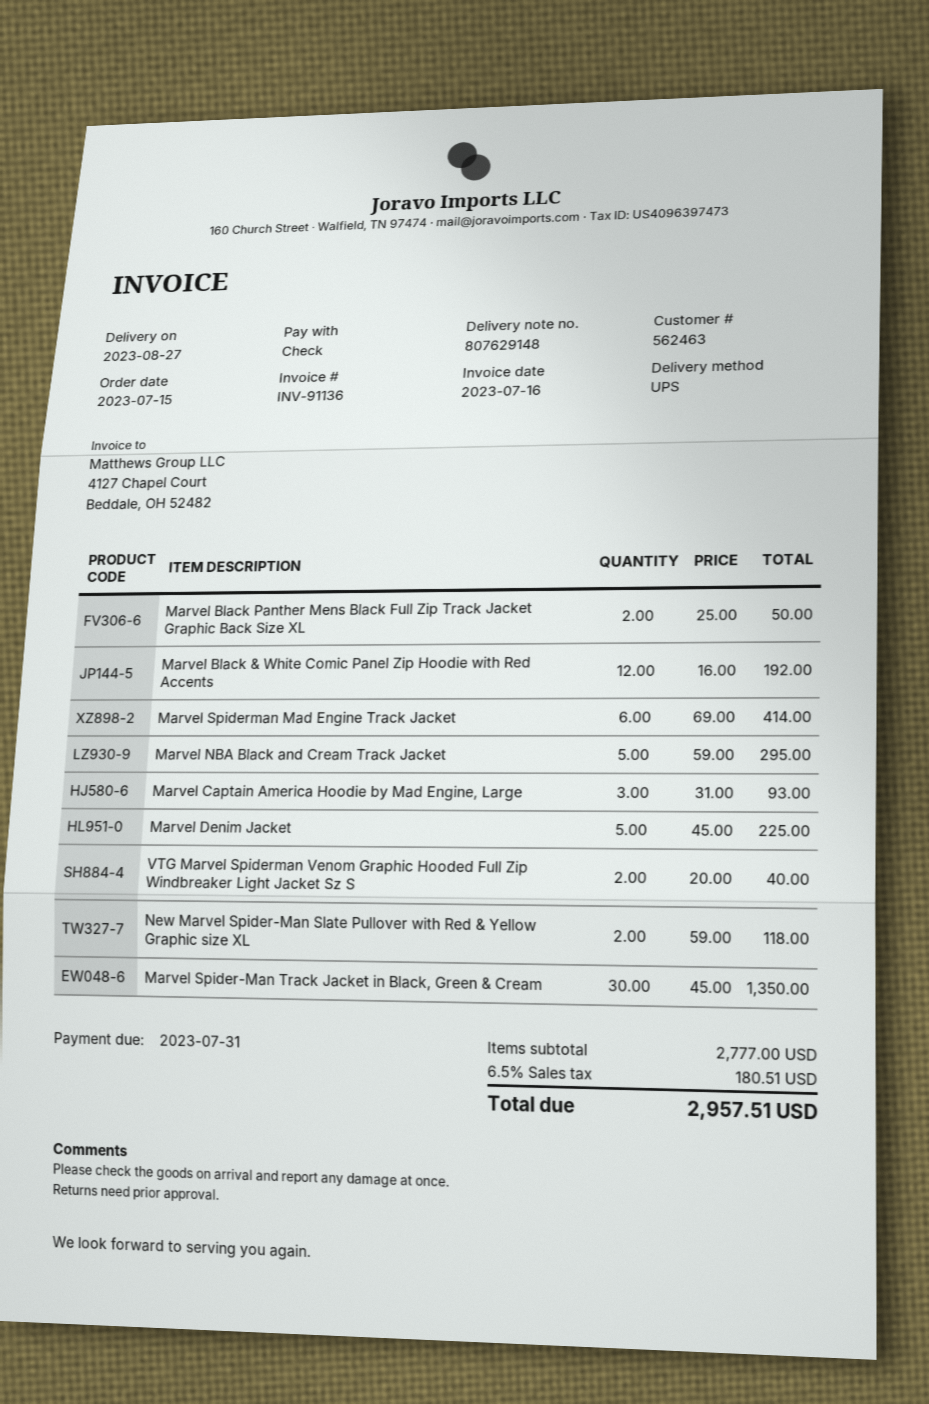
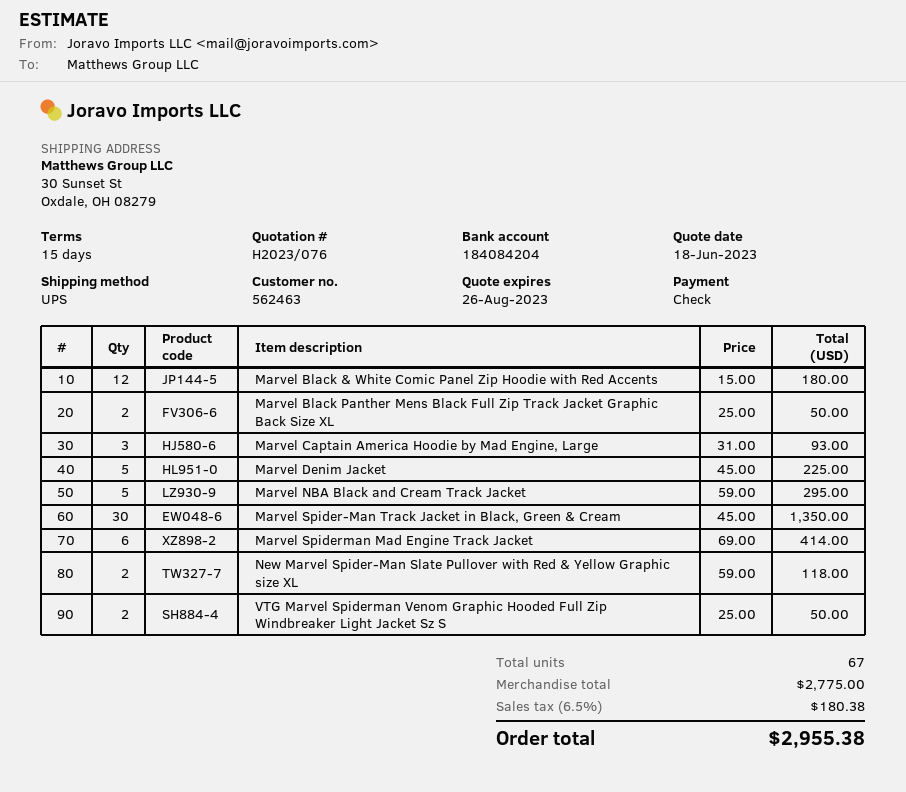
Marvel Black & White Comic Panel Zip Hoodie with Red Accents: 12 x 16.00 = 192.00 -> 12 x 15.00 = 180.00
VTG Marvel Spiderman Venom Graphic Hooded Full Zip Windbreaker Light Jacket Sz S: 2 x 20.00 = 40.00 -> 2 x 25.00 = 50.00
subtotal: 2777.00 -> 2775.00
tax: 6.5% = 180.51 -> 6.5% = 180.38
total: 2957.51 -> 2955.38

